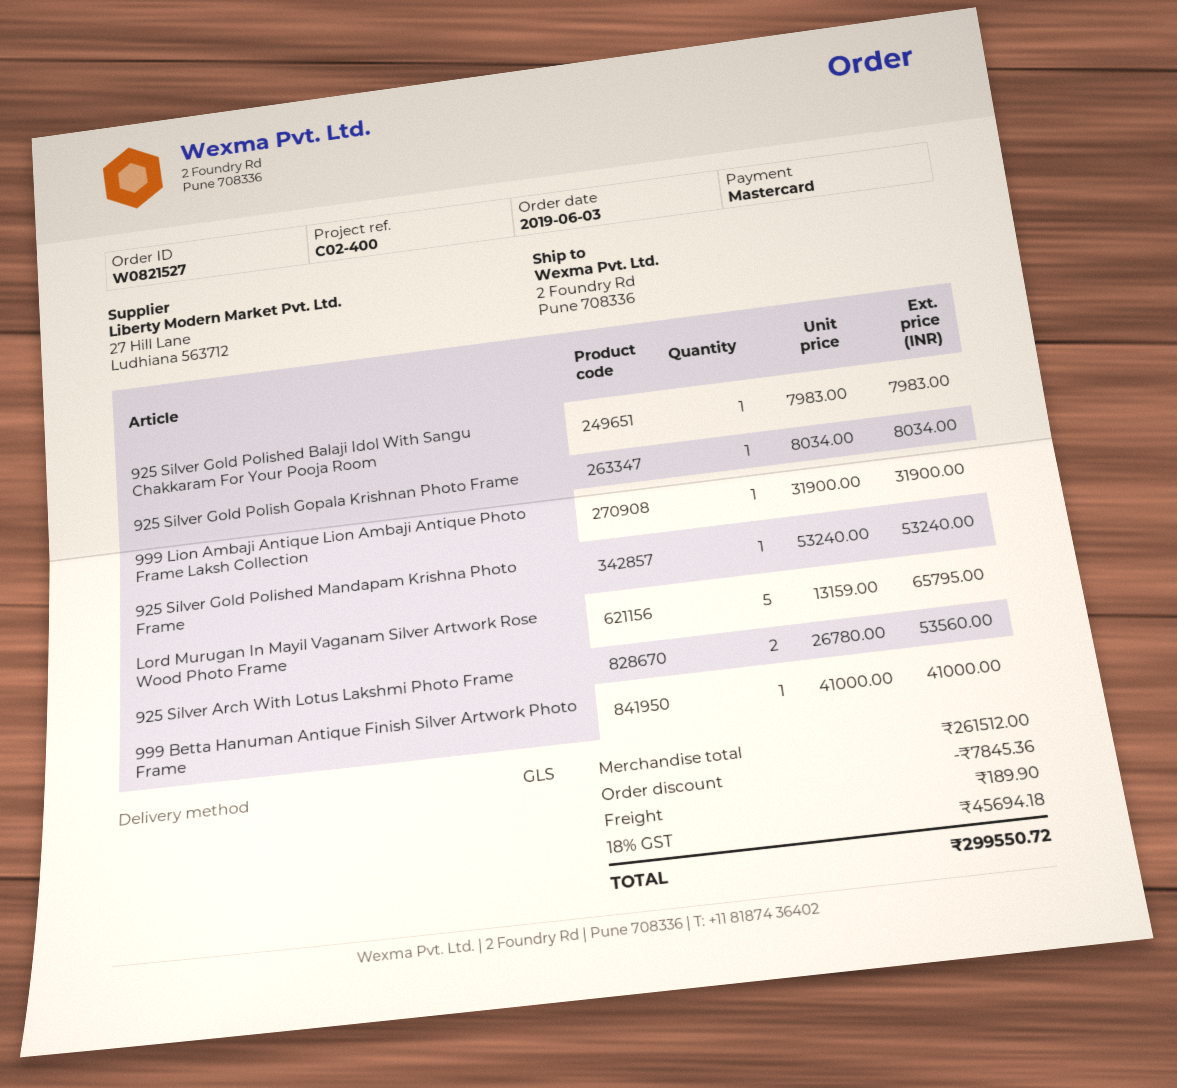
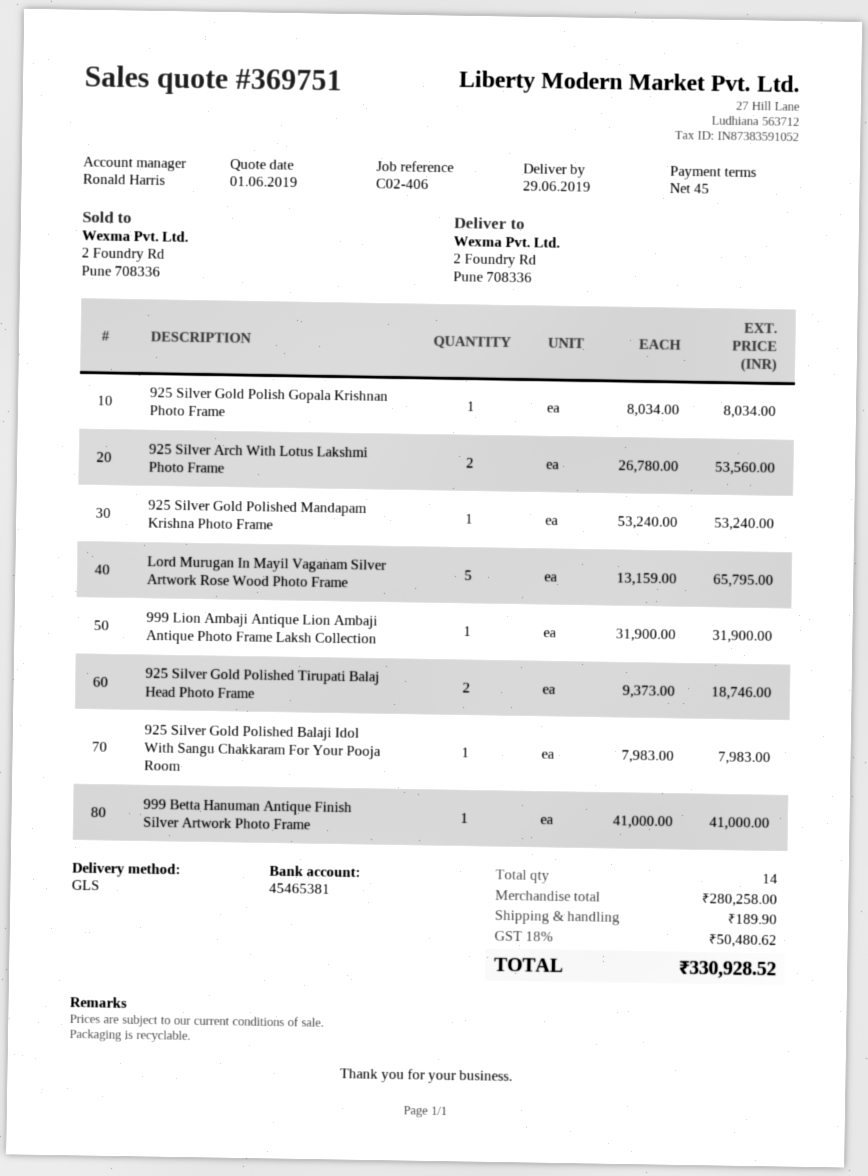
reference: C02-400 -> C02-406
925 Silver Gold Polished Tirupati Balaj Head Photo Frame: none -> 2 x 9373.00 = 18746.00
subtotal: 261512.00 -> 280258.00
discount: 7845.36 -> none
tax: 18% = 45694.18 -> 18% = 50480.62
total: 299550.72 -> 330928.52

